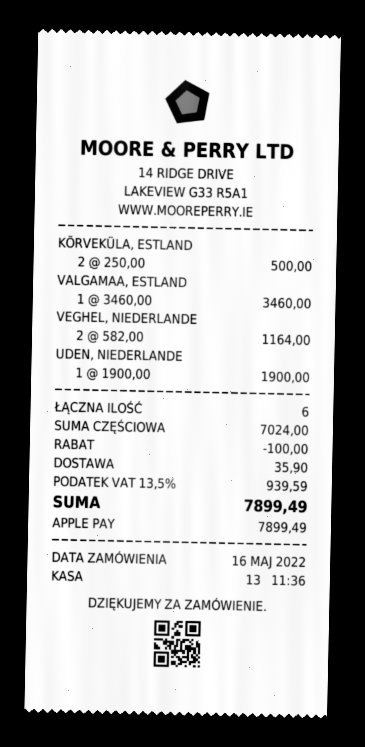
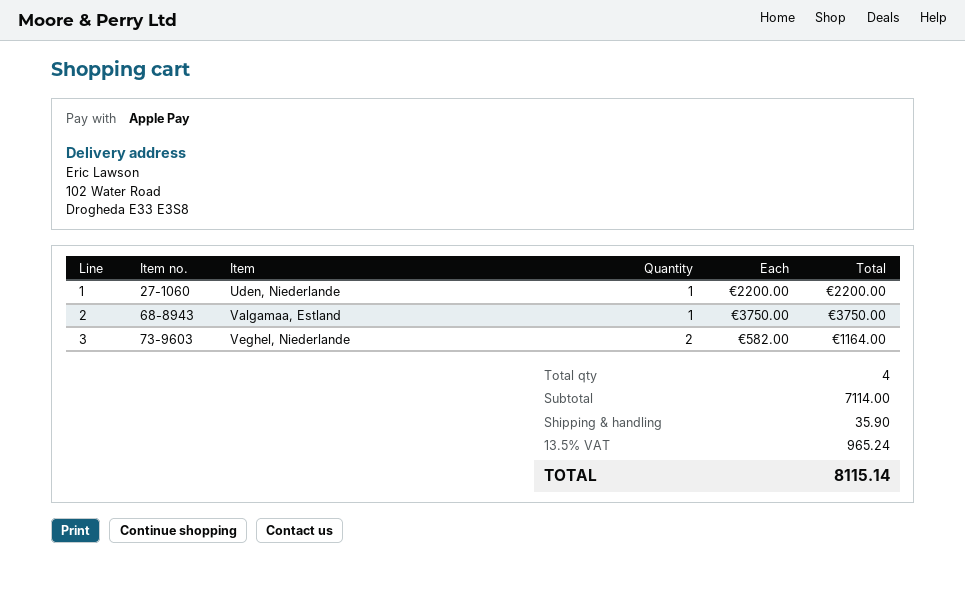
KÕRVEKÜLA, ESTLAND: 2 x 250.00 = 500.00 -> none
VALGAMAA, ESTLAND: 1 x 3460.00 = 3460.00 -> 1 x 3750.00 = 3750.00
UDEN, NIEDERLANDE: 1 x 1900.00 = 1900.00 -> 1 x 2200.00 = 2200.00
total quantity: 6 -> 4
subtotal: 7024.00 -> 7114.00
discount: 100.00 -> none
tax: 13.5% = 939.59 -> 13.5% = 965.24
total: 7899.49 -> 8115.14

